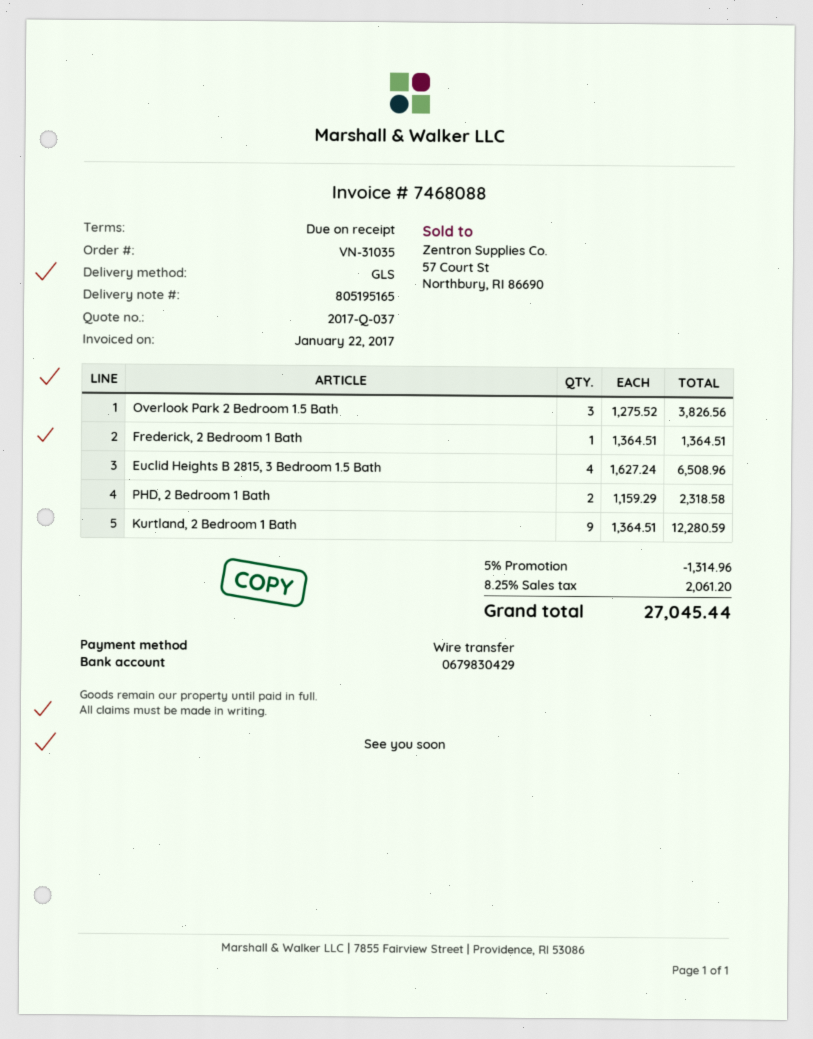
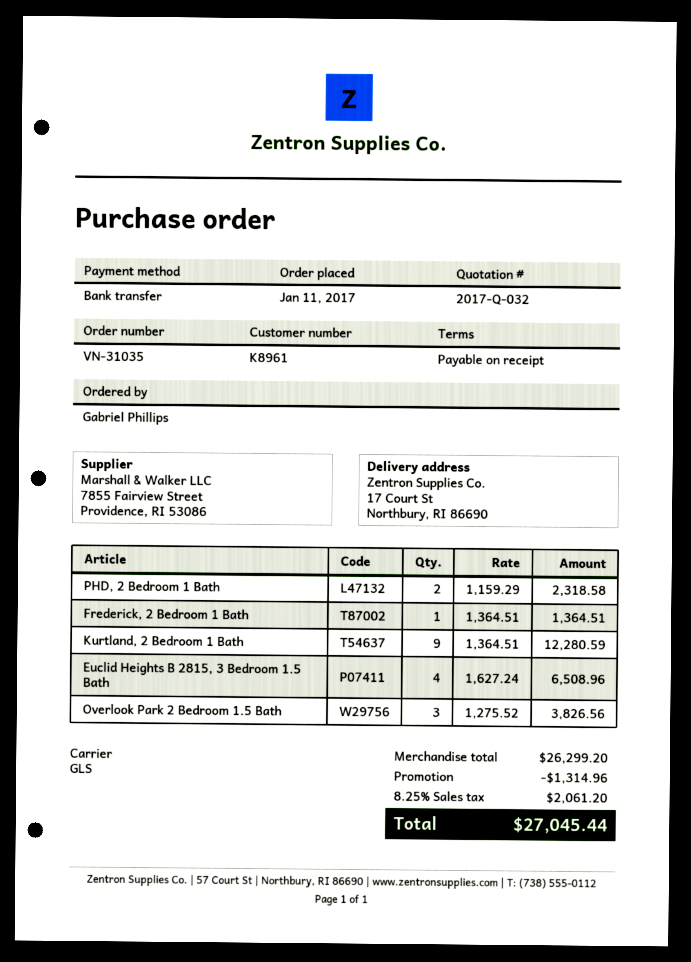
quote number: 2017-Q-037 -> 2017-Q-032

